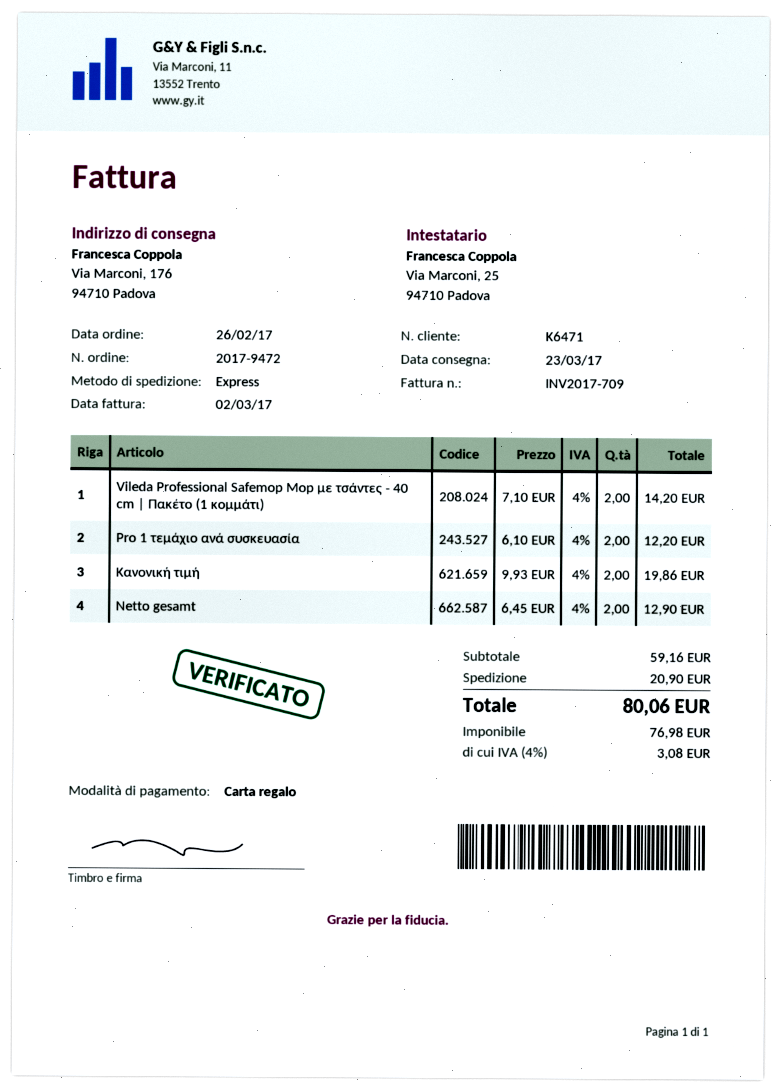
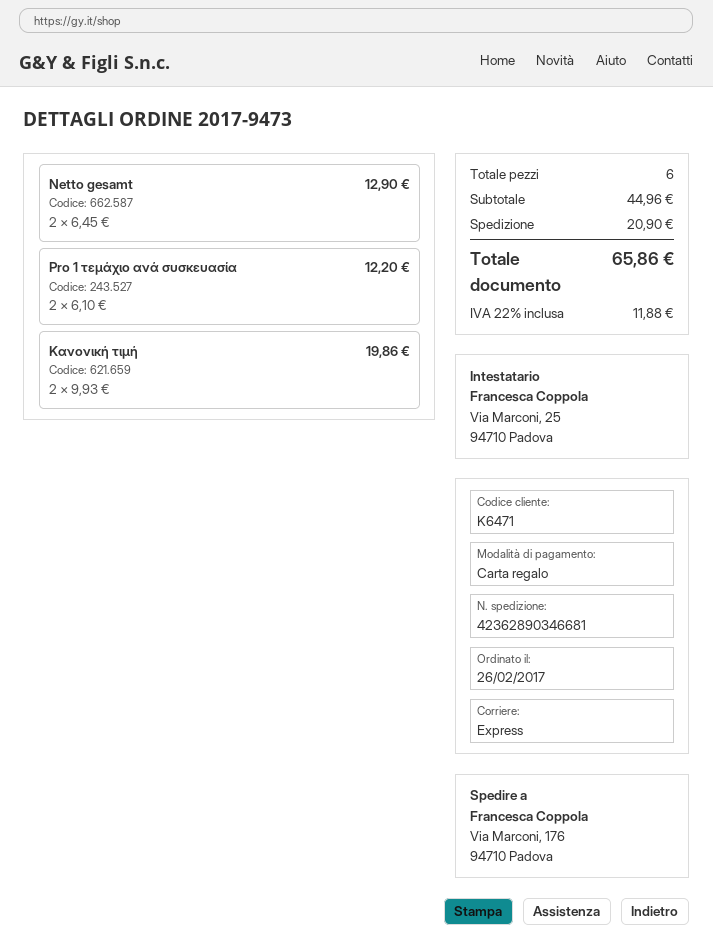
order number: 2017-9472 -> 2017-9473
Vileda Professional Safemop Mop με τσάντες - 40 cm | Πακέτο (1 κομμάτι): 2 x 7.10 = 14.20 -> none
subtotal: 59.16 -> 44.96
tax: 4% = 3.08 -> 22% = 11.88
total: 80.06 -> 65.86

